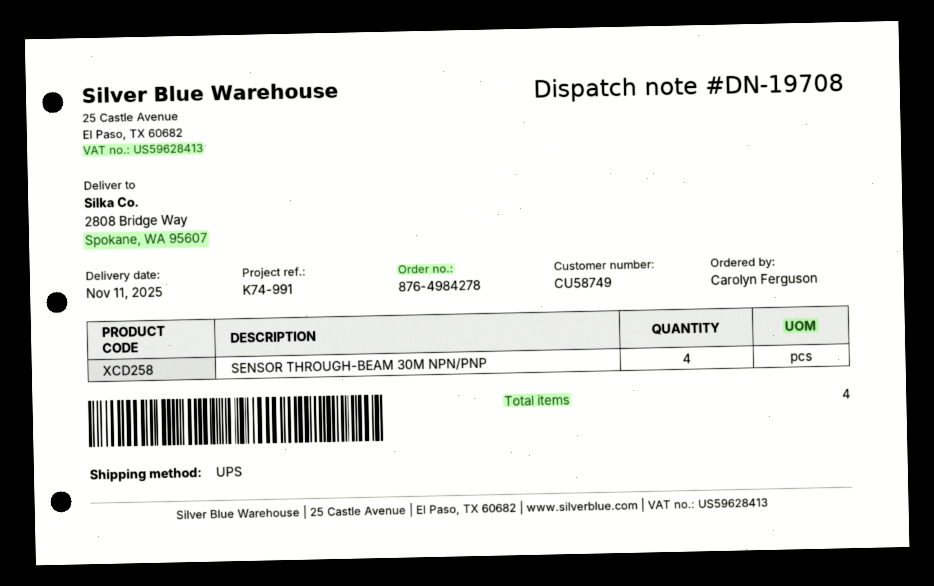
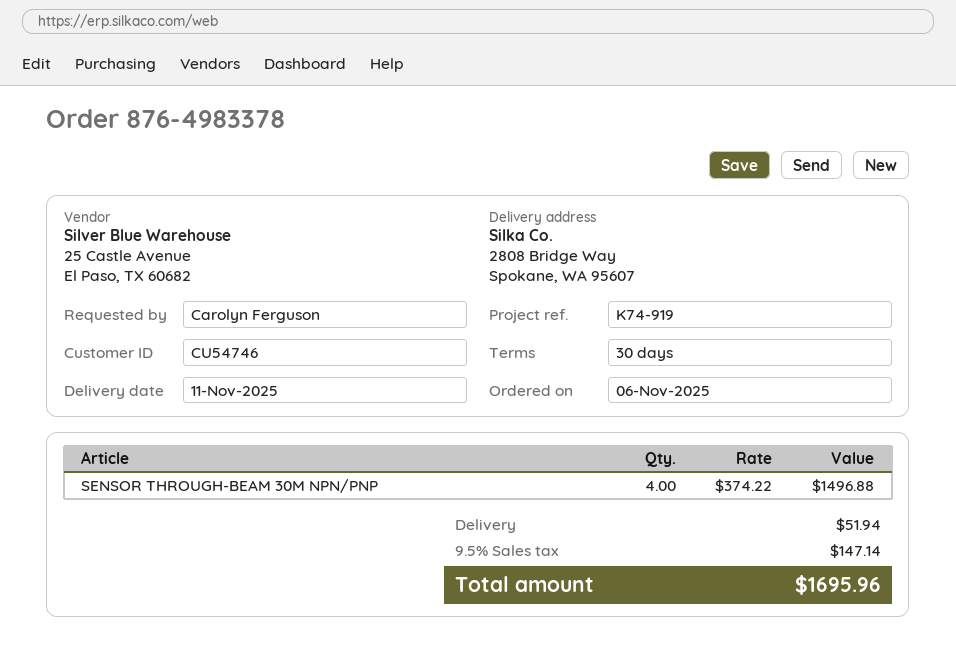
order number: 876-4984278 -> 876-4983378
customer number: CU58749 -> CU54746
reference: K74-991 -> K74-919

